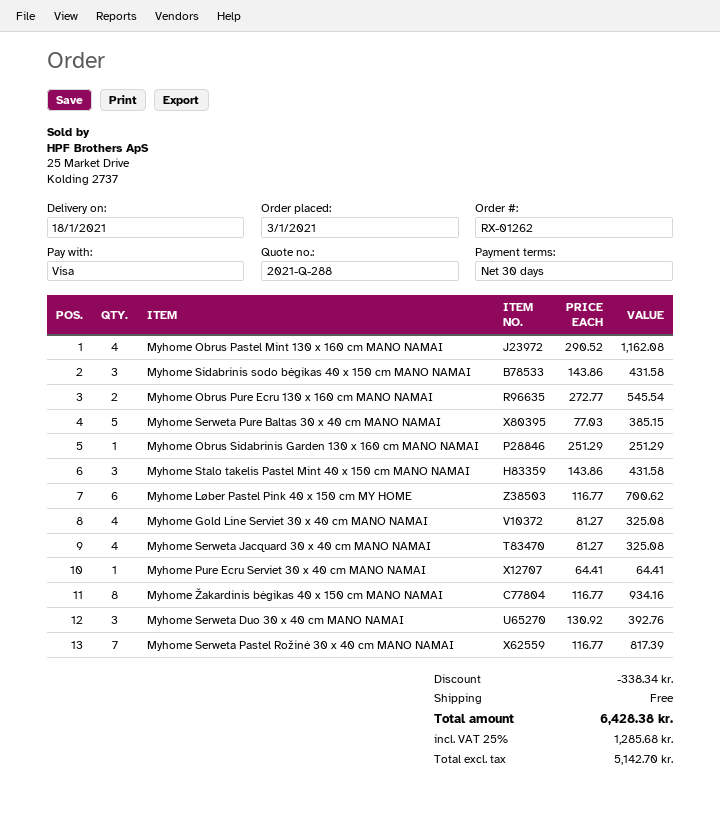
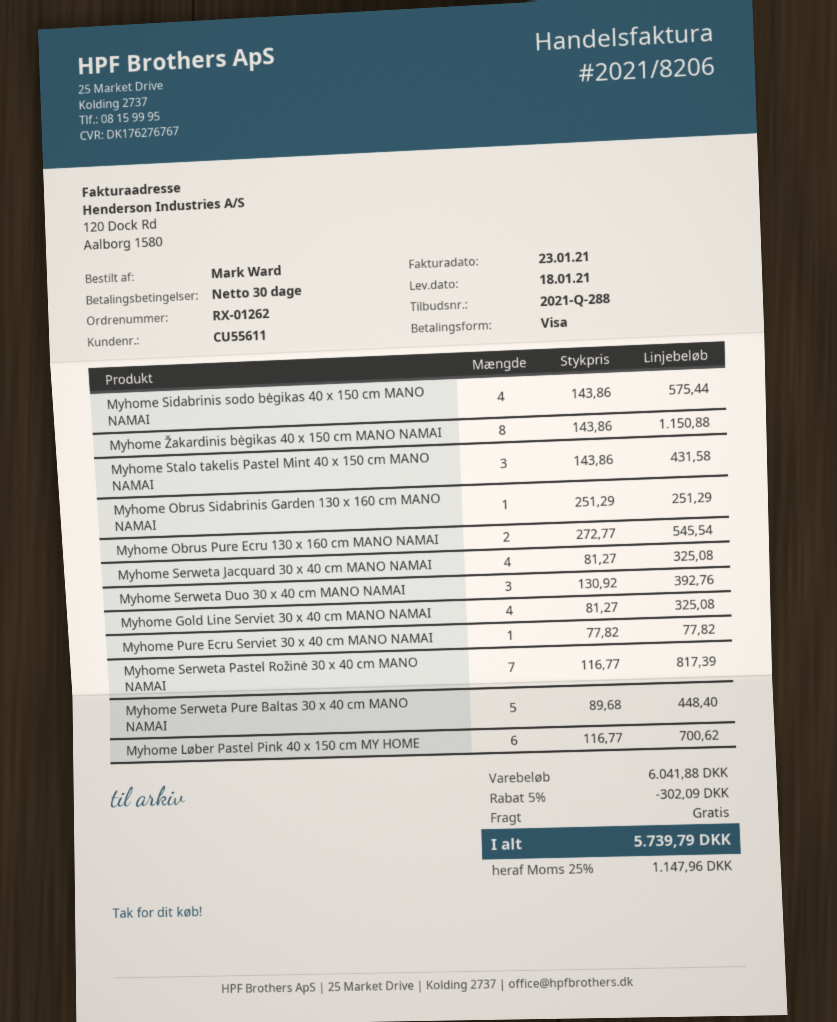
Myhome Obrus Pastel Mint 130 x 160 cm MANO NAMAI: 4 x 290.52 = 1162.08 -> none
Myhome Sidabrinis sodo bėgikas 40 x 150 cm MANO NAMAI: 3 x 143.86 = 431.58 -> 4 x 143.86 = 575.44
Myhome Serweta Pure Baltas 30 x 40 cm MANO NAMAI: 5 x 77.03 = 385.15 -> 5 x 89.68 = 448.40
Myhome Pure Ecru Serviet 30 x 40 cm MANO NAMAI: 1 x 64.41 = 64.41 -> 1 x 77.82 = 77.82
Myhome Žakardinis bėgikas 40 x 150 cm MANO NAMAI: 8 x 116.77 = 934.16 -> 8 x 143.86 = 1150.88
discount: 338.34 -> 302.09
tax: 25% = 1285.68 -> 25% = 1147.96
total: 6428.38 -> 5739.79

